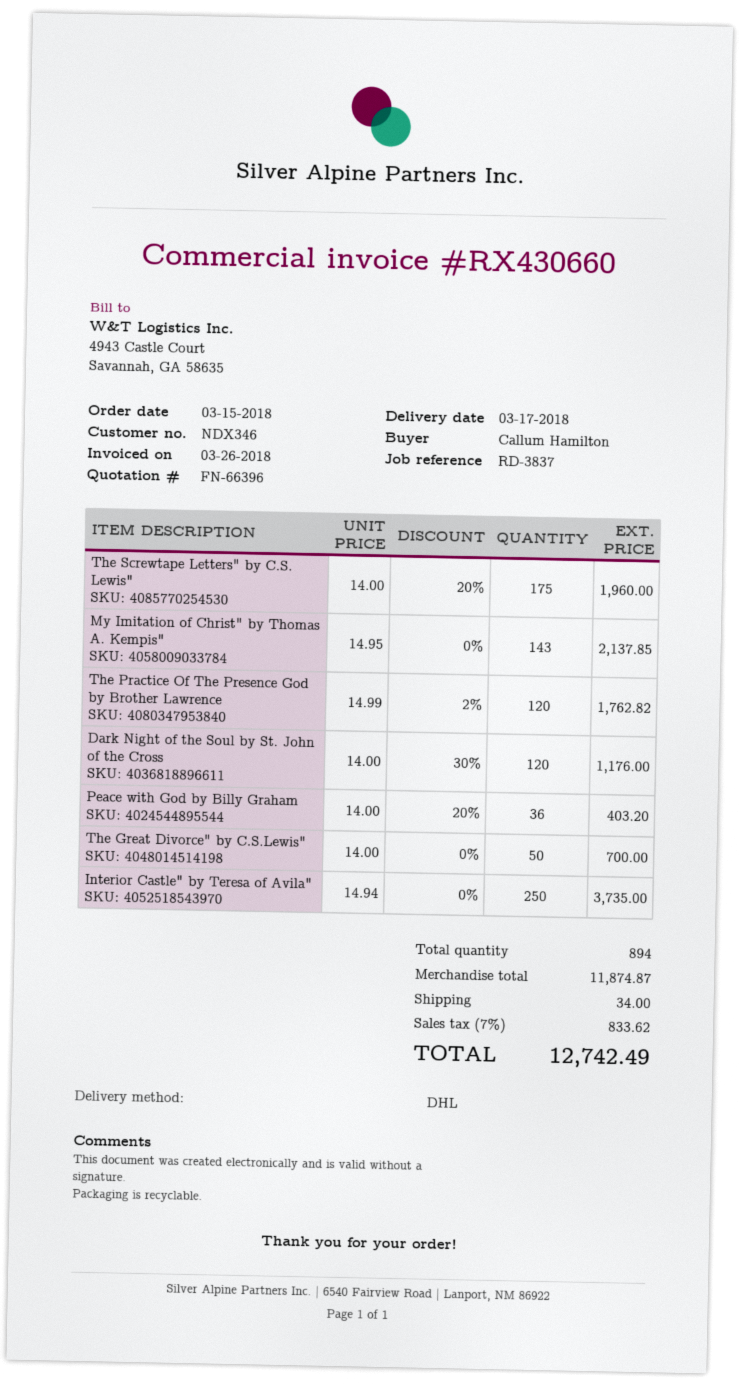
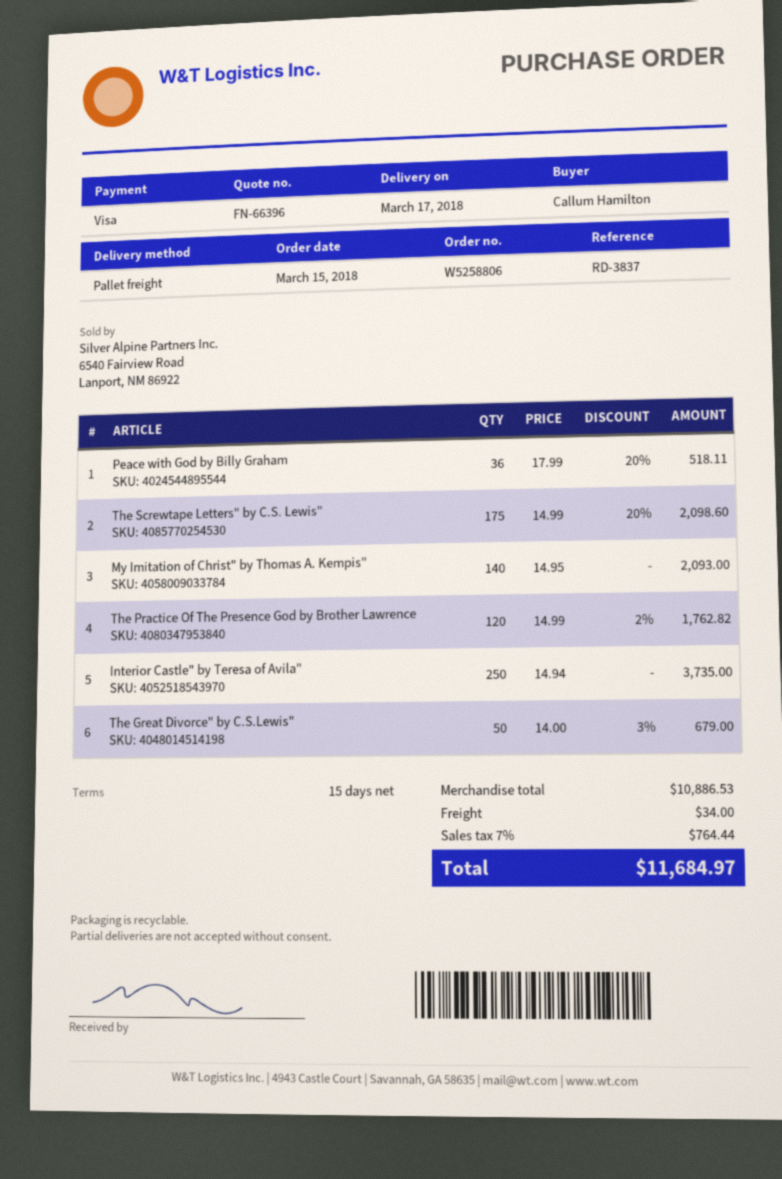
shipping method: DHL -> pallet freight
The Screwtape Letters" by C.S. Lewis": 175 x 14.00 - 20% = 1960.00 -> 175 x 14.99 - 20% = 2098.60
My Imitation of Christ" by Thomas A. Kempis": 143 x 14.95 = 2137.85 -> 140 x 14.95 = 2093.00
Dark Night of the Soul by St. John of the Cross: 120 x 14.00 - 30% = 1176.00 -> none
Peace with God by Billy Graham: 36 x 14.00 - 20% = 403.20 -> 36 x 17.99 - 20% = 518.11
The Great Divorce" by C.S.Lewis": 50 x 14.00 = 700.00 -> 50 x 14.00 - 3% = 679.00
subtotal: 11874.87 -> 10886.53
tax: 7% = 833.62 -> 7% = 764.44
total: 12742.49 -> 11684.97

